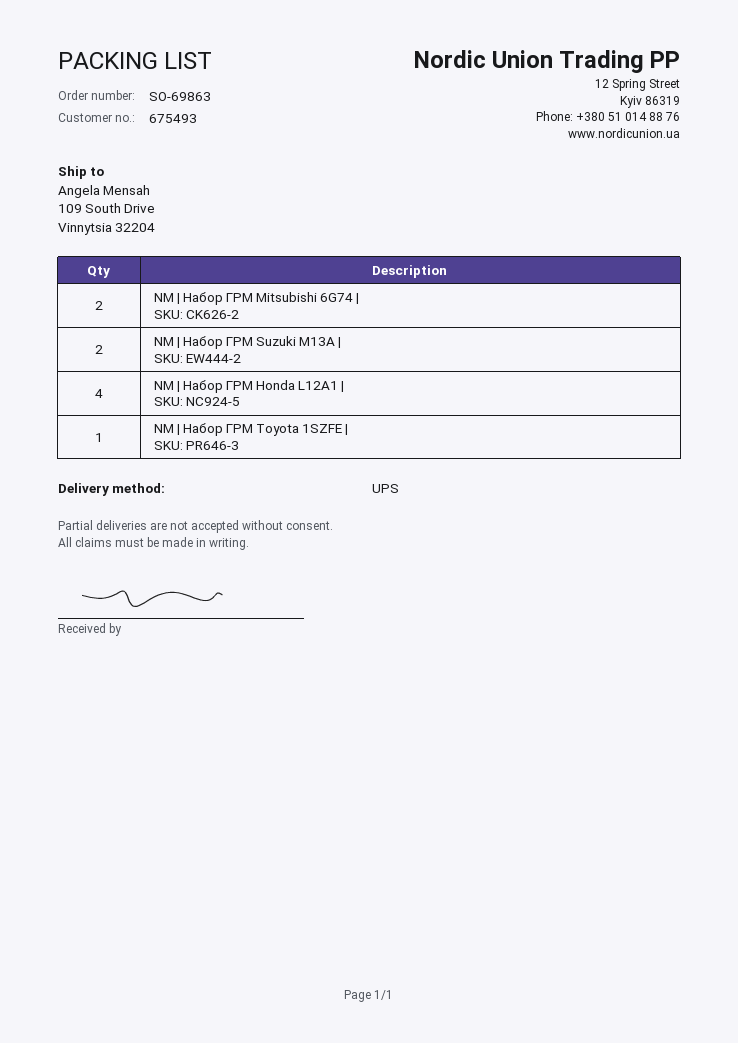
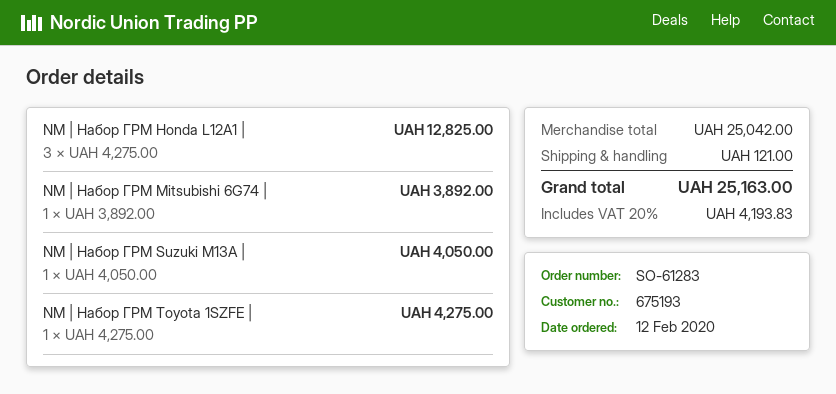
order number: SO-69863 -> SO-61283
customer number: 675493 -> 675193
NM | Набор ГРМ Mitsubishi 6G74 |: 2 -> 1
NM | Набор ГРМ Suzuki M13A |: 2 -> 1
NM | Набор ГРМ Honda L12A1 |: 4 -> 3

